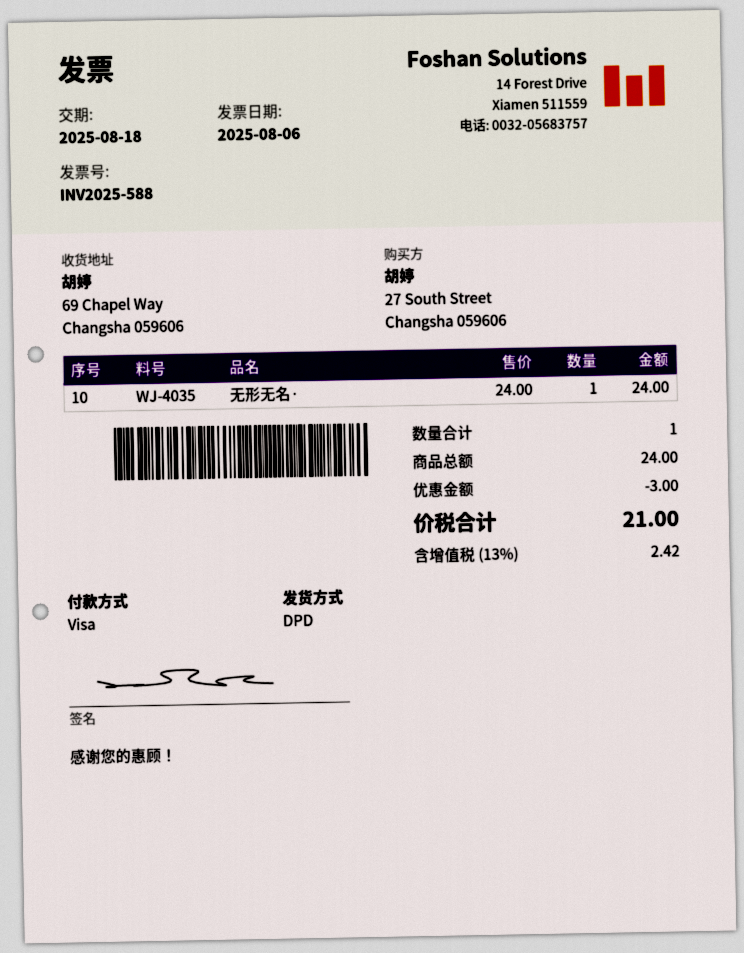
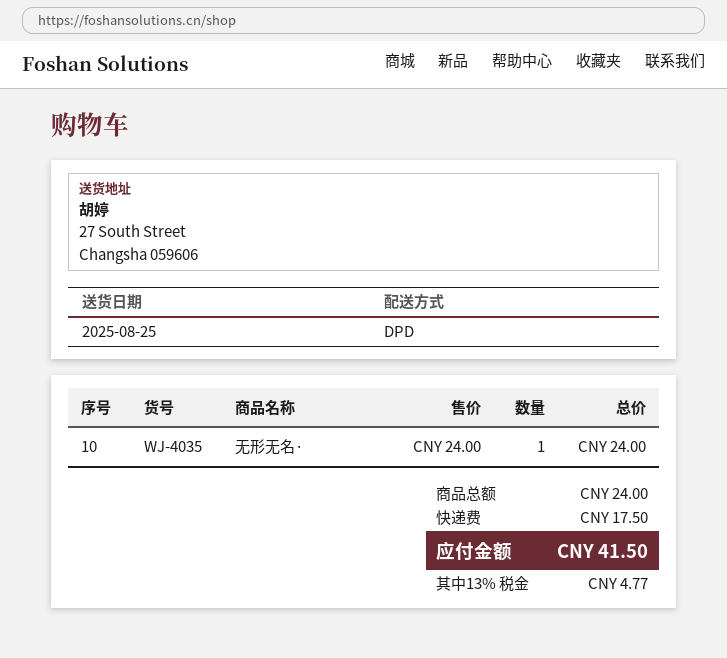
delivery date: 2025-08-18 -> 2025-08-25
ship to: 69 Chapel Way, Changsha 059606 -> 27 South Street, Changsha 059606
discount: 3.00 -> none
shipping: none -> 17.50
tax: 13% = 2.42 -> 13% = 4.77
total: 21.00 -> 41.50

